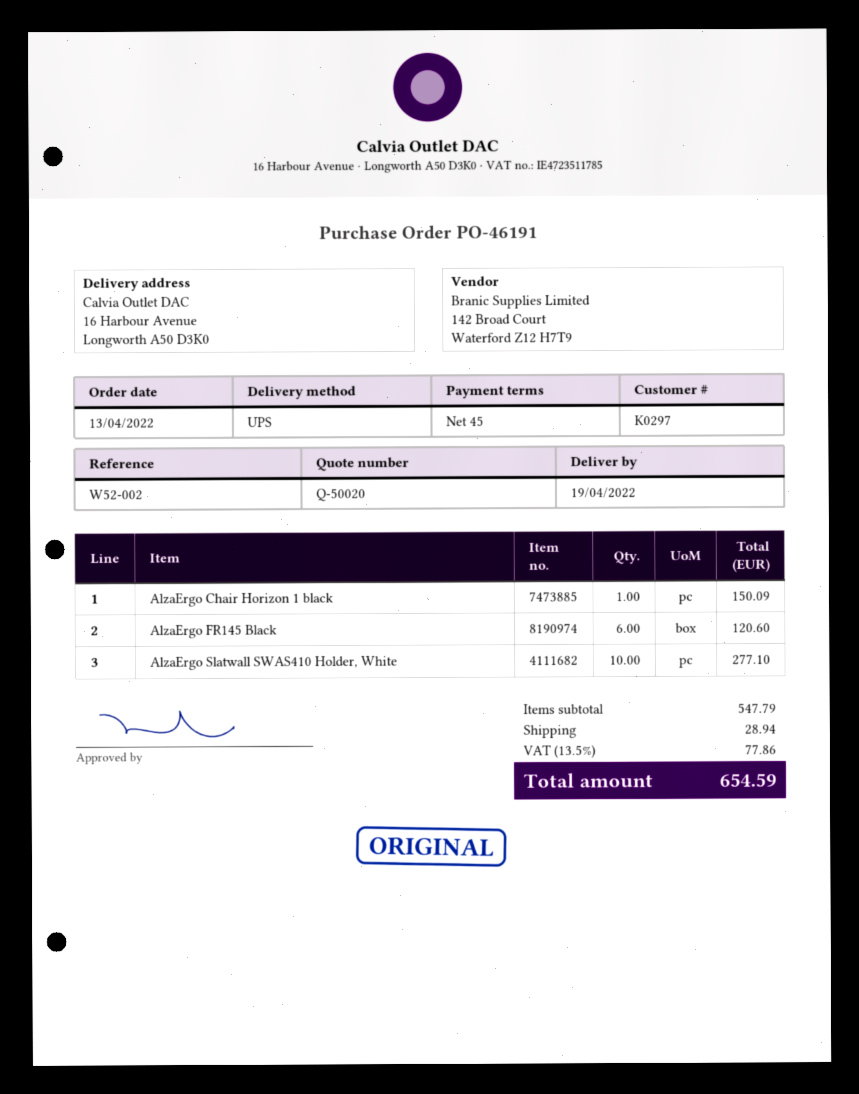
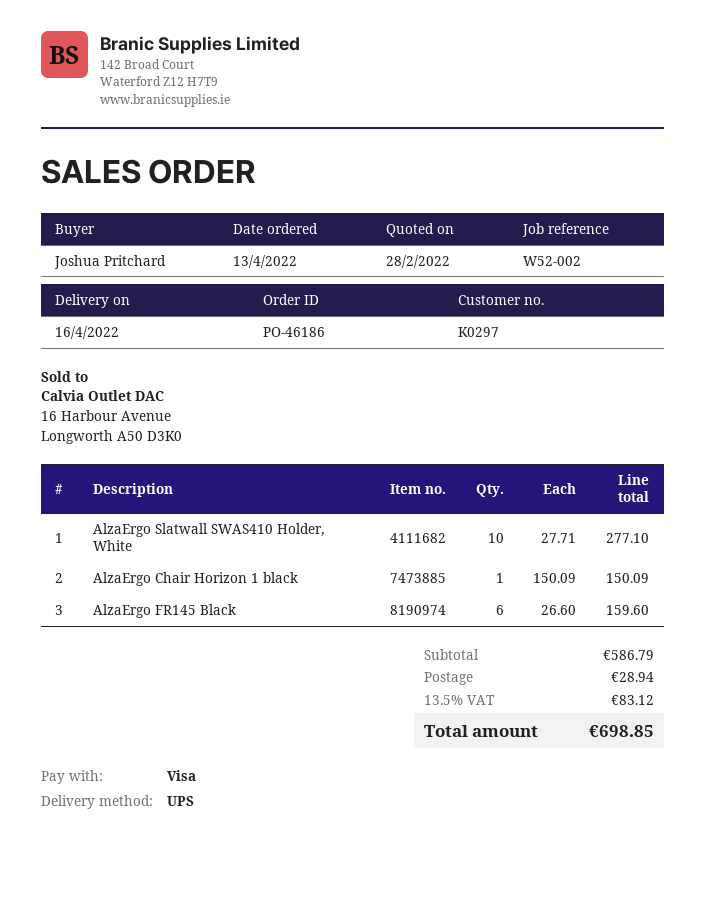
order number: PO-46191 -> PO-46186
delivery date: 2022-04-19 -> 2022-04-16
AlzaErgo FR145 Black: 6 for 120.60 -> 6 for 159.60
subtotal: 547.79 -> 586.79
tax: 13.5% = 77.86 -> 13.5% = 83.12
total: 654.59 -> 698.85

